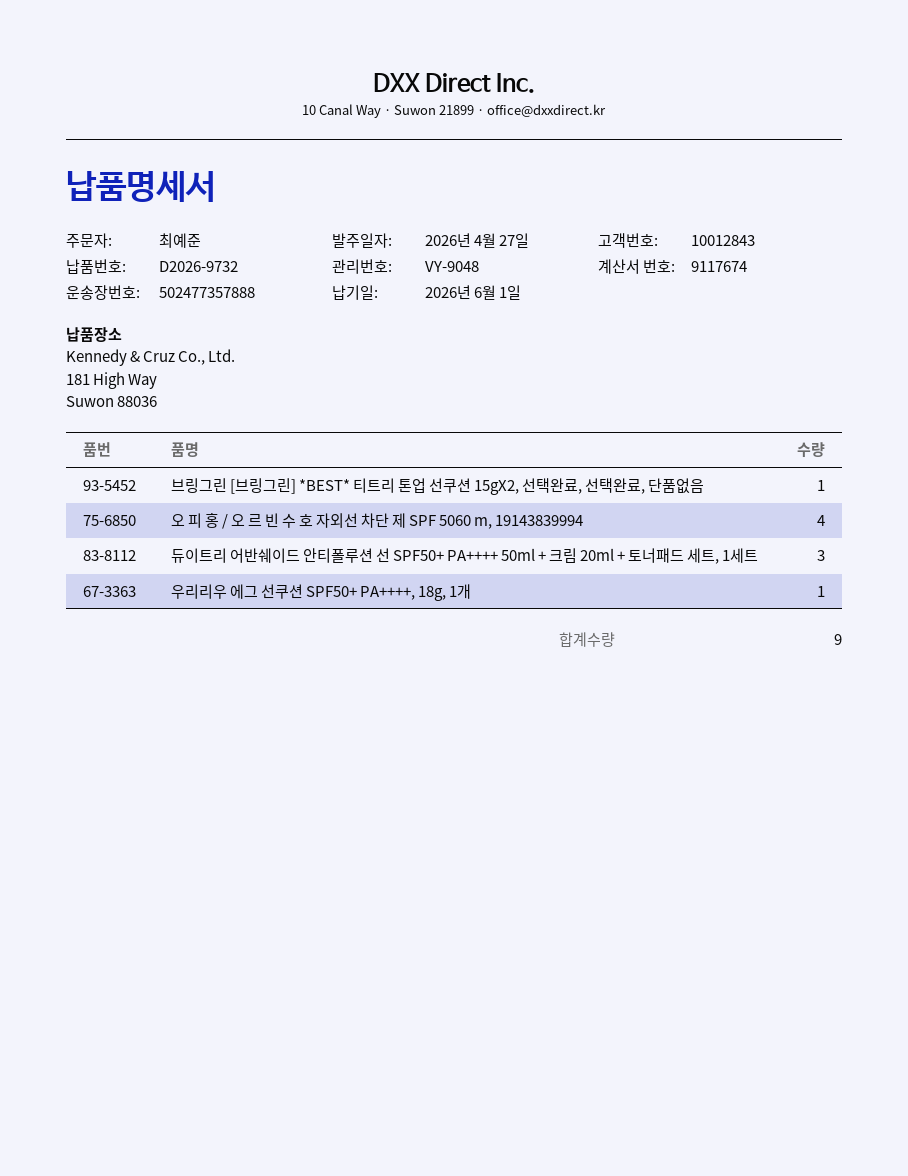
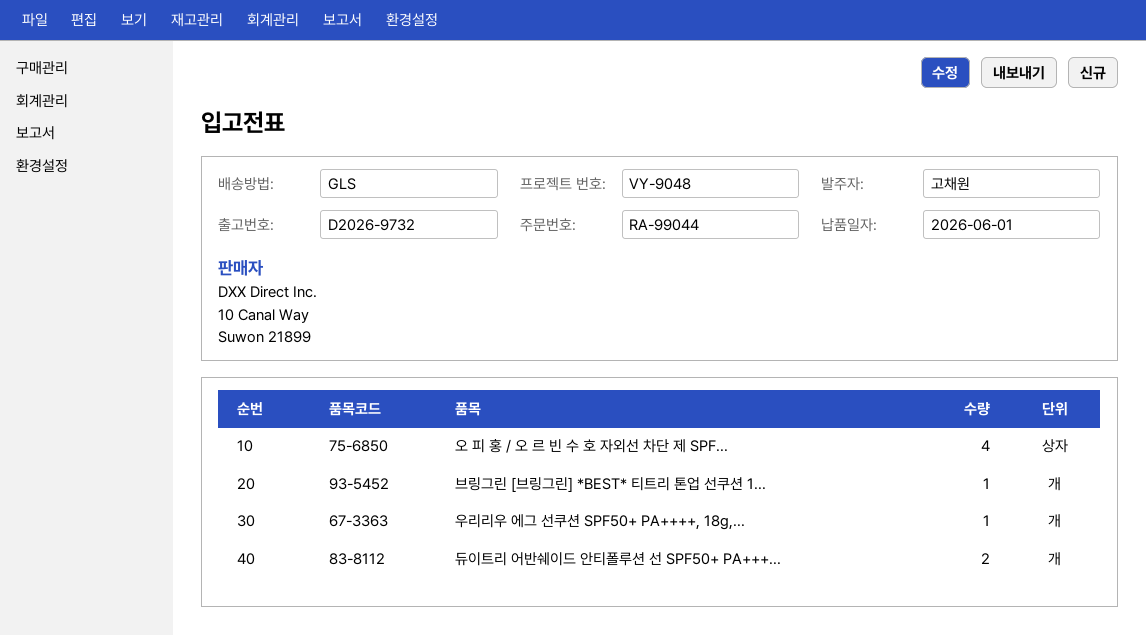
ordered by: 최예준 -> 고채원
듀이트리 어반쉐이드 안티폴루션 선 SPF50+ PA++++ 50ml + 크림 20ml + 토너패드 세트, 1세트: 3 -> 2

